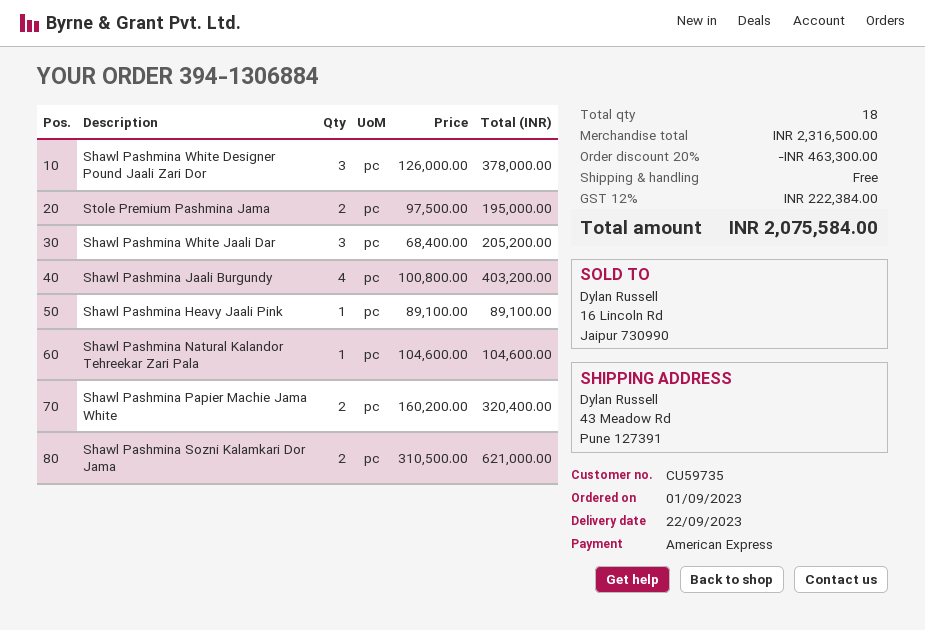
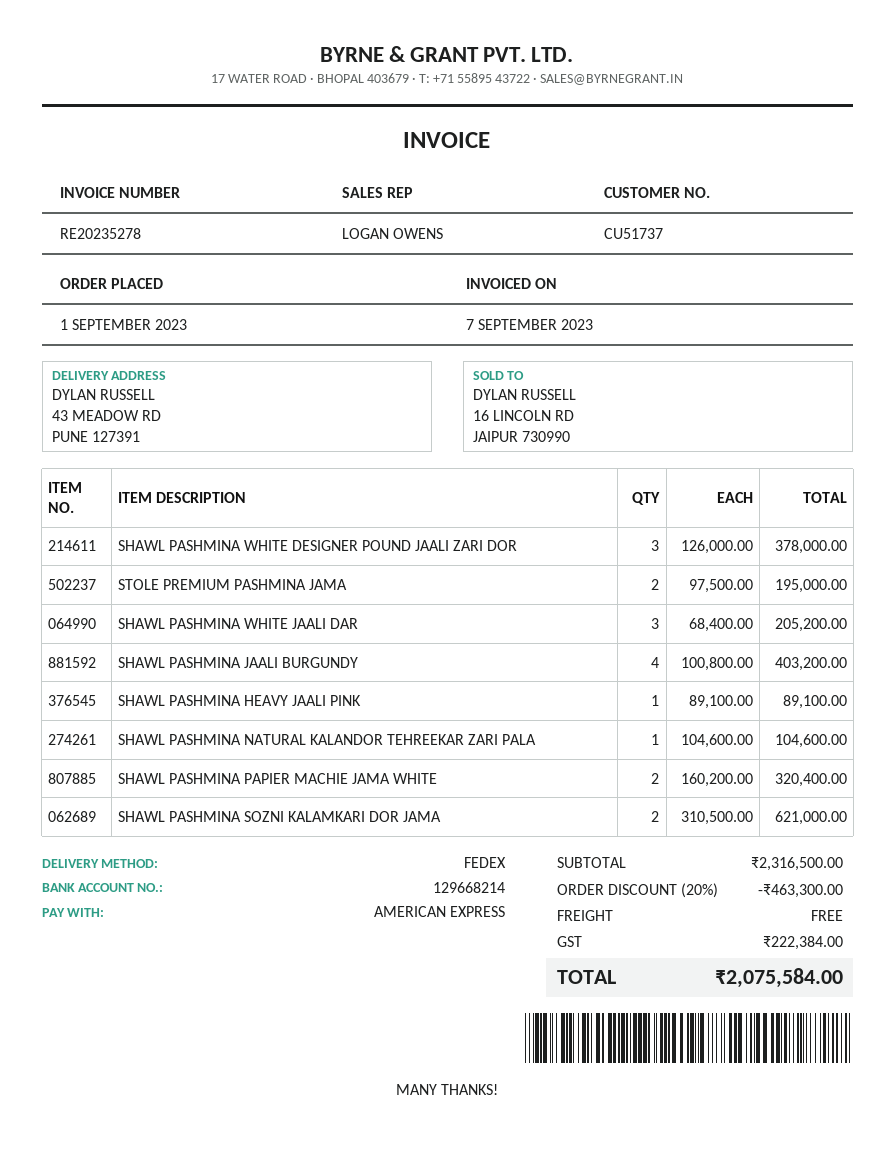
customer number: CU59735 -> CU51737

